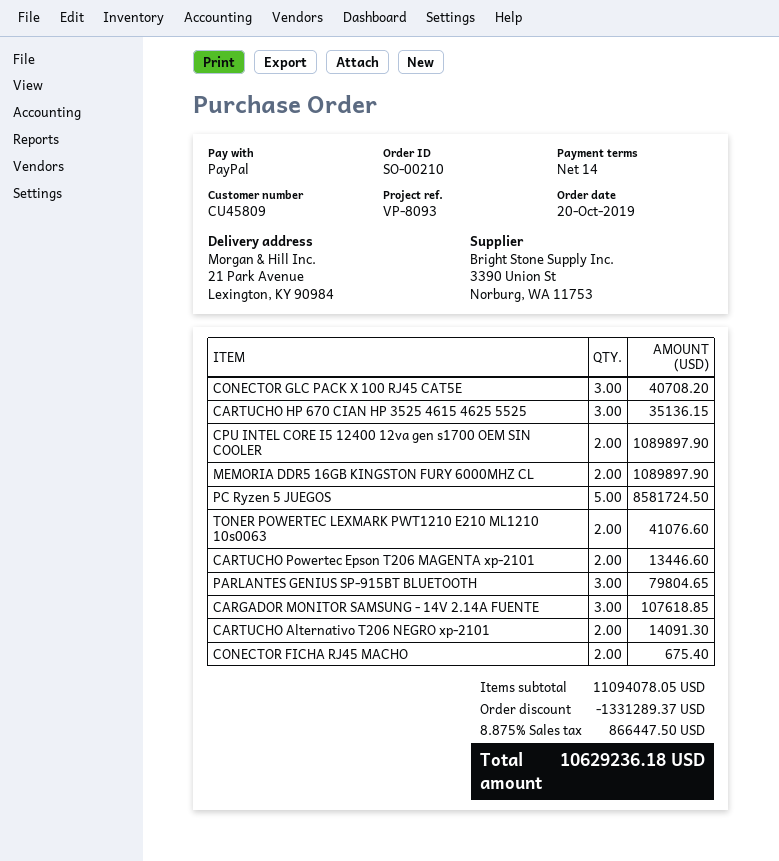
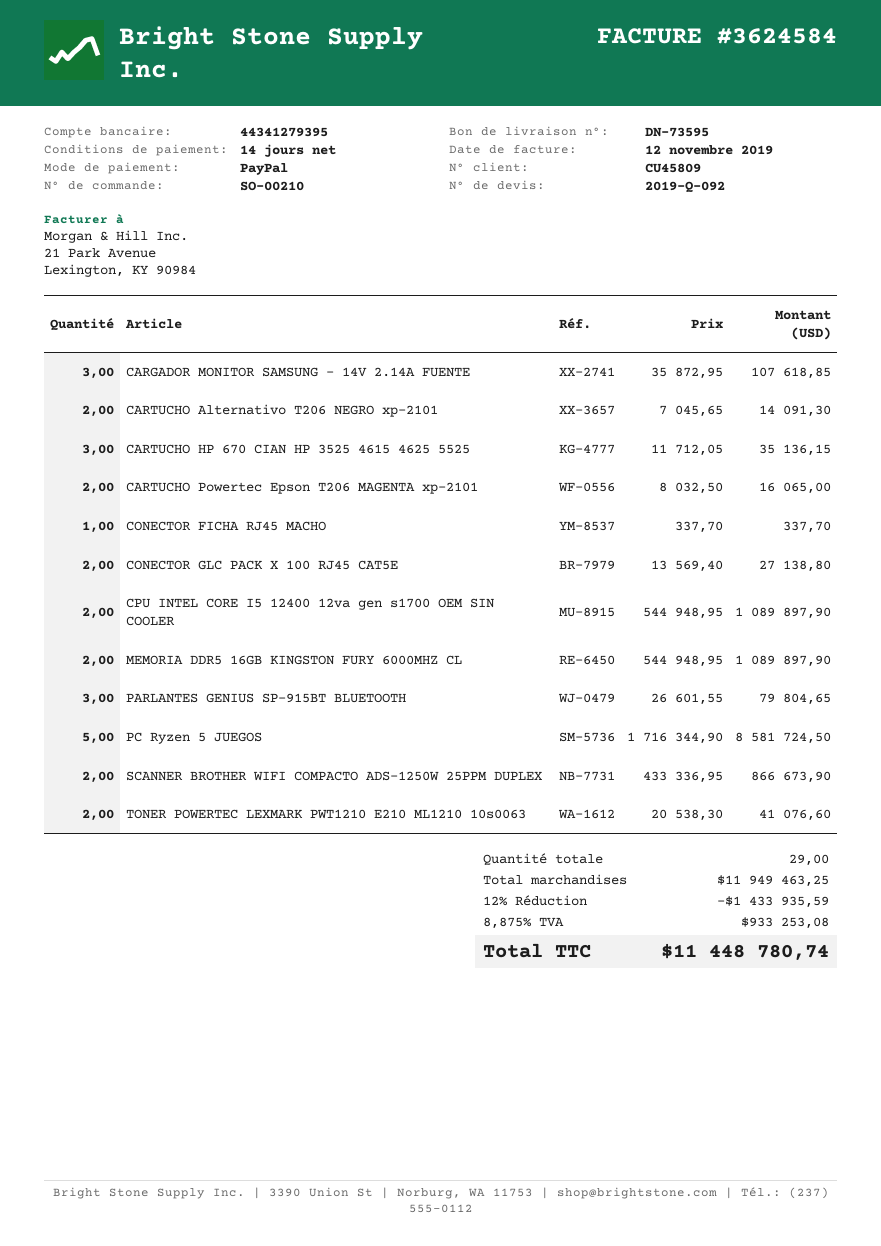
CONECTOR GLC PACK X 100 RJ45 CAT5E: 3 for 40708.20 -> 2 for 27138.80
CARTUCHO Powertec Epson T206 MAGENTA xp-2101: 2 for 13446.60 -> 2 for 16065.00
CONECTOR FICHA RJ45 MACHO: 2 for 675.40 -> 1 for 337.70
SCANNER BROTHER WIFI COMPACTO ADS-1250W 25PPM DUPLEX: none -> 2 for 866673.90
subtotal: 11094078.05 -> 11949463.25
discount: 1331289.37 -> 1433935.59
tax: 8.875% = 866447.50 -> 8.875% = 933253.08
total: 10629236.18 -> 11448780.74

